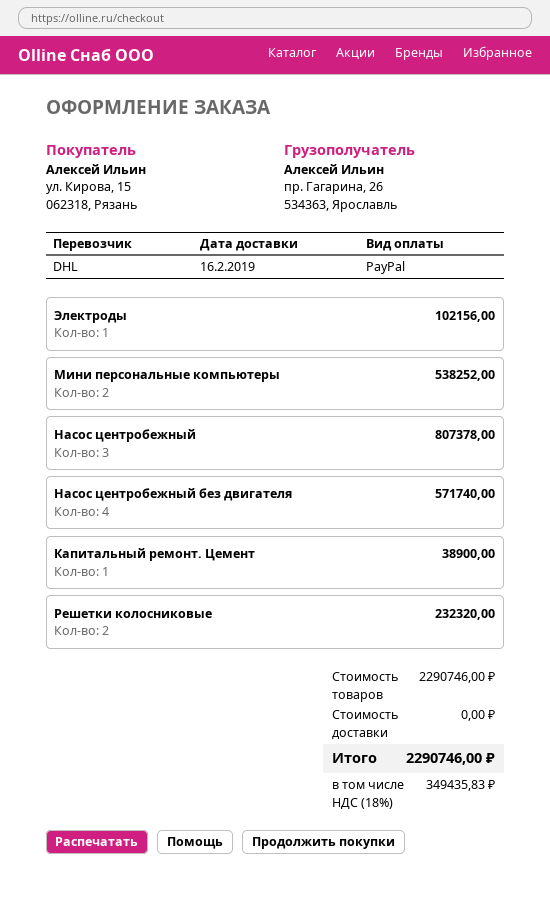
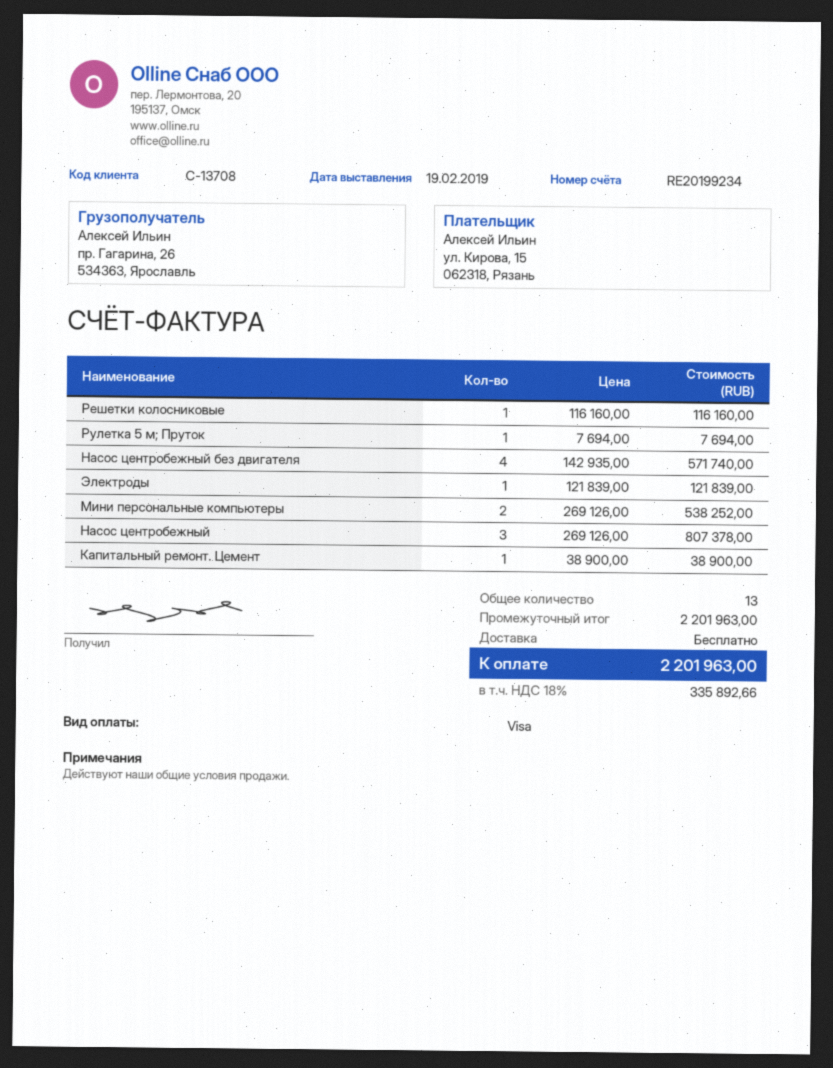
payment method: PayPal -> Visa
Электроды: 1 for 102156.00 -> 1 for 121839.00
Решетки колосниковые: 2 for 232320.00 -> 1 for 116160.00
Рулетка 5 м; Пруток: none -> 1 for 7694.00
subtotal: 2290746.00 -> 2201963.00
tax: 18% = 349435.83 -> 18% = 335892.66
total: 2290746.00 -> 2201963.00

